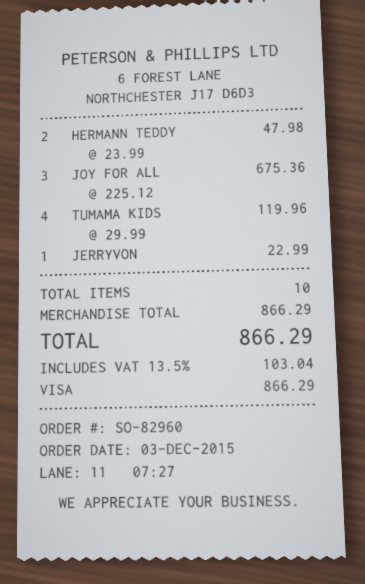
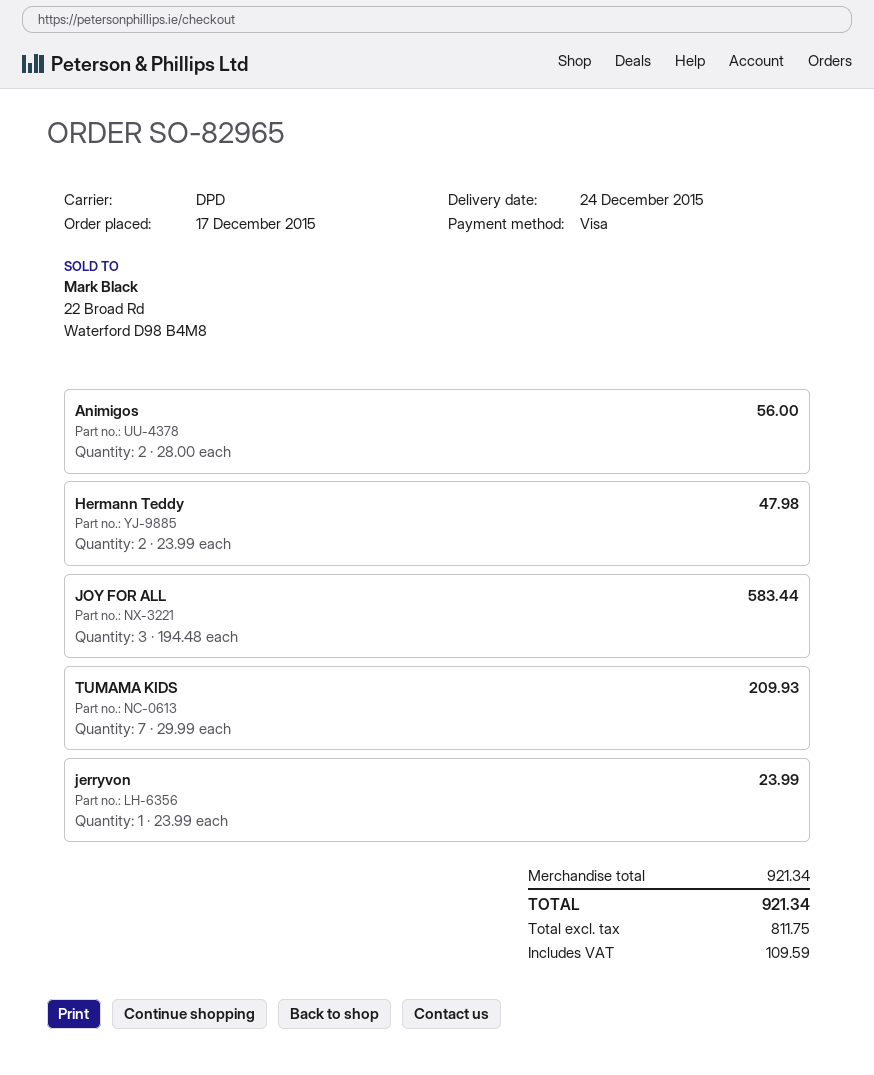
order number: SO-82960 -> SO-82965
order date: 2015-12-03 -> 2015-12-17
JOY FOR ALL: 3 x 225.12 = 675.36 -> 3 x 194.48 = 583.44
TUMAMA KIDS: 4 x 29.99 = 119.96 -> 7 x 29.99 = 209.93
JERRYVON: 1 x 22.99 = 22.99 -> 1 x 23.99 = 23.99
Animigos: none -> 2 x 28.00 = 56.00
subtotal: 866.29 -> 921.34
tax: 103.04 -> 109.59
total: 866.29 -> 921.34

